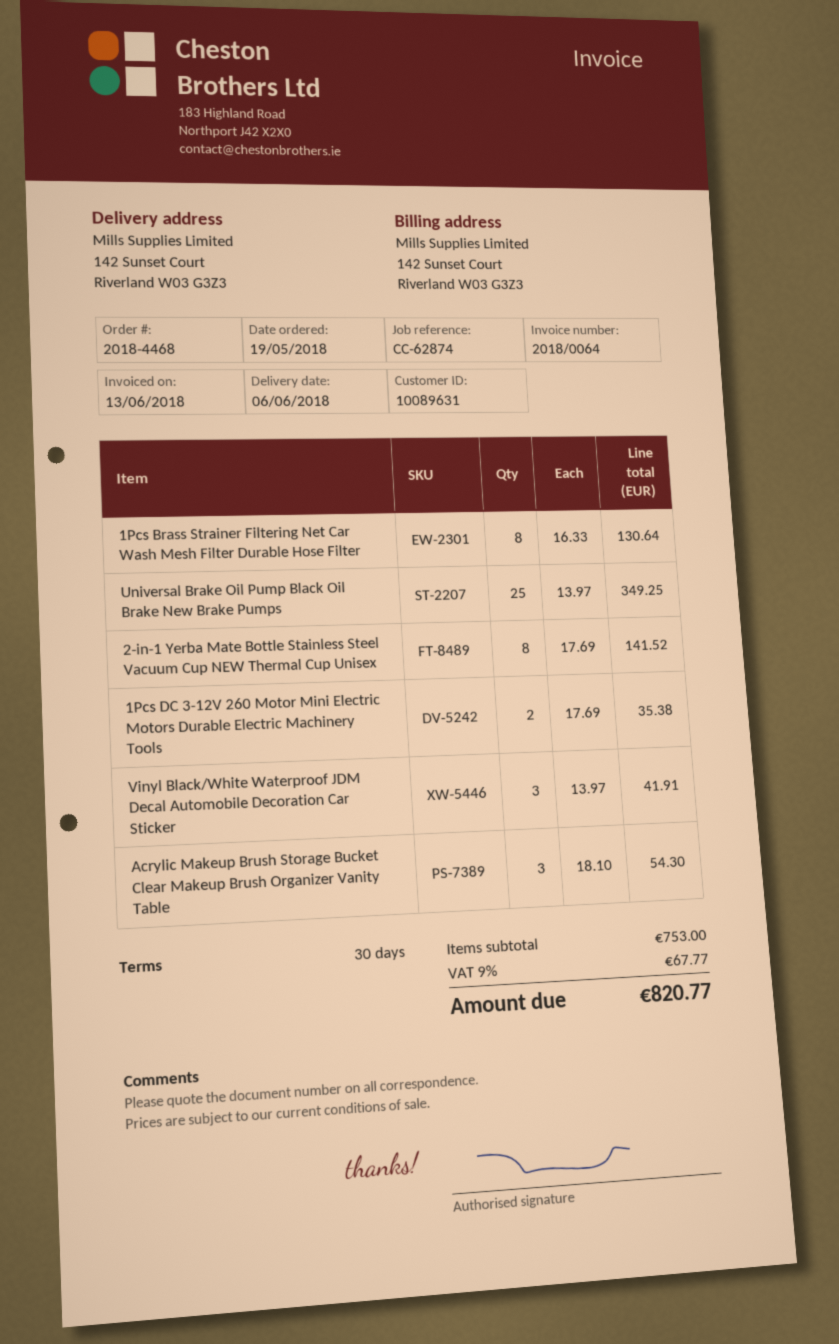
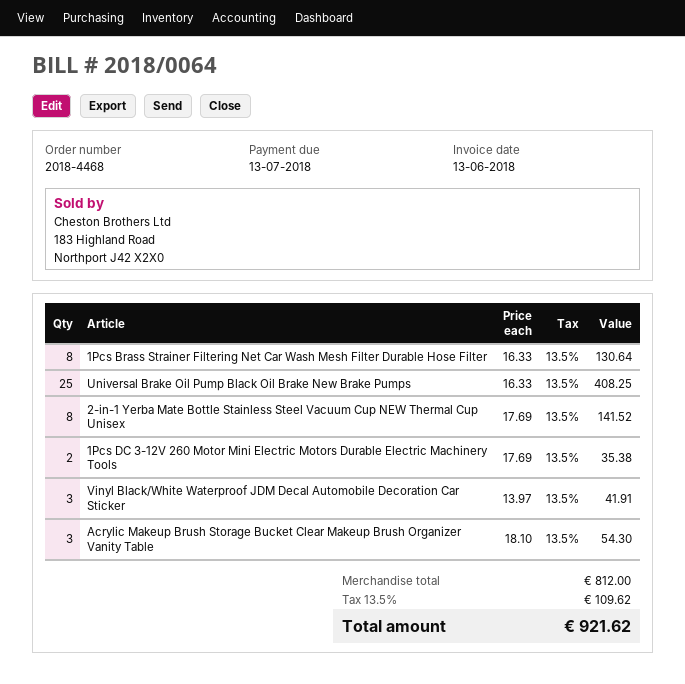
Universal Brake Oil Pump Black Oil Brake New Brake Pumps: 25 x 13.97 = 349.25 -> 25 x 16.33 = 408.25
subtotal: 753.00 -> 812.00
tax: 9% = 67.77 -> 13.5% = 109.62
total: 820.77 -> 921.62

